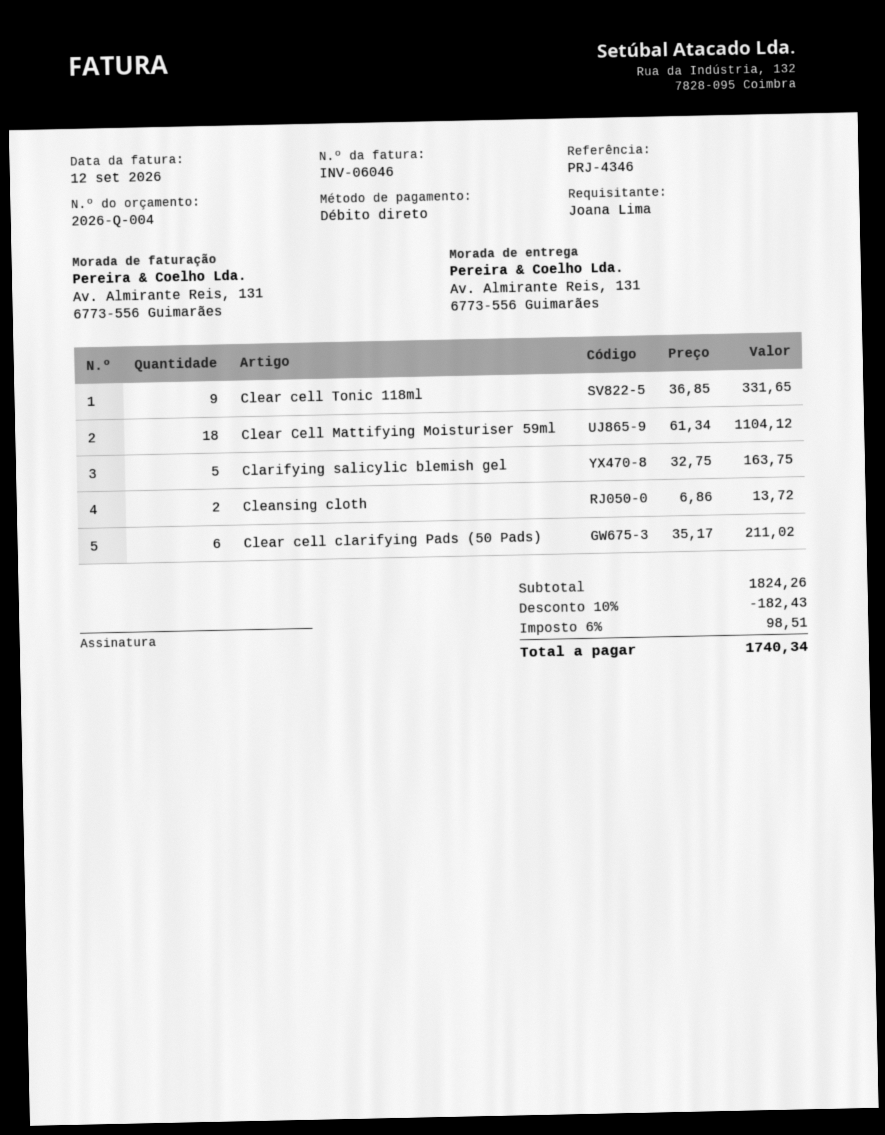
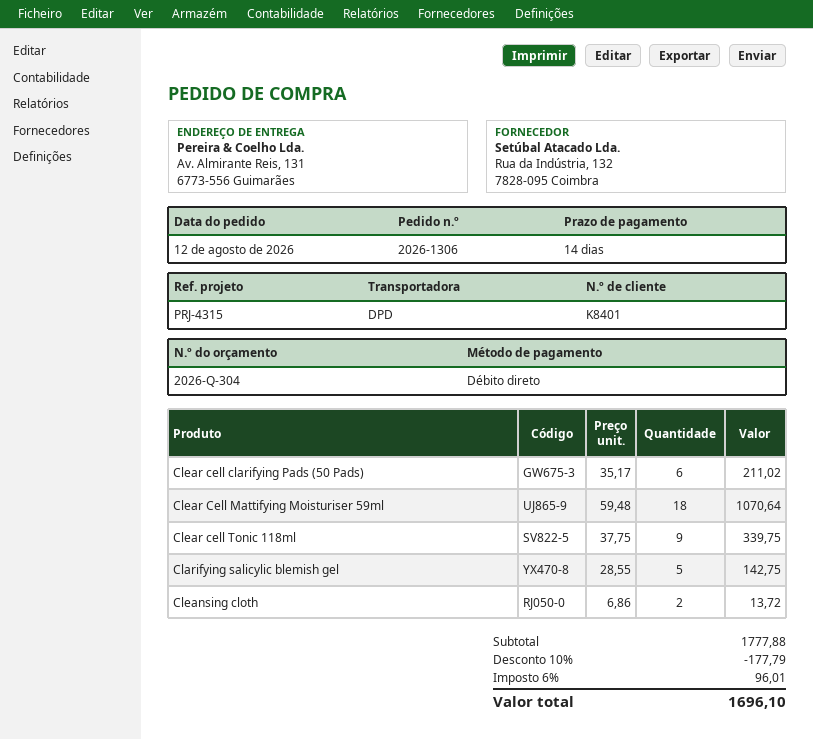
quote number: 2026-Q-004 -> 2026-Q-304
reference: PRJ-4346 -> PRJ-4315
Clear cell Tonic 118ml: 9 x 36.85 = 331.65 -> 9 x 37.75 = 339.75
Clear Cell Mattifying Moisturiser 59ml: 18 x 61.34 = 1104.12 -> 18 x 59.48 = 1070.64
Clarifying salicylic blemish gel: 5 x 32.75 = 163.75 -> 5 x 28.55 = 142.75
subtotal: 1824.26 -> 1777.88
discount: 10% = 182.43 -> 10% = 177.79
tax: 6% = 98.51 -> 6% = 96.01
total: 1740.34 -> 1696.10

